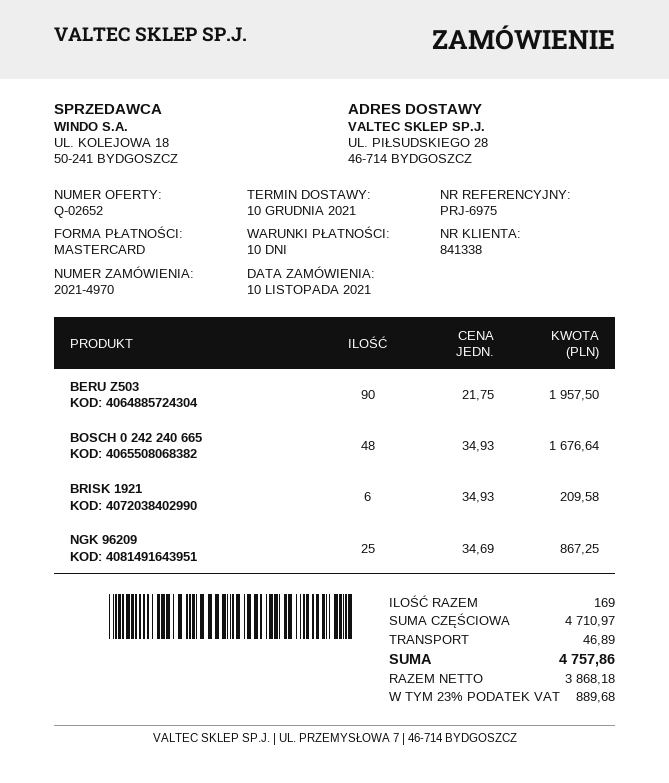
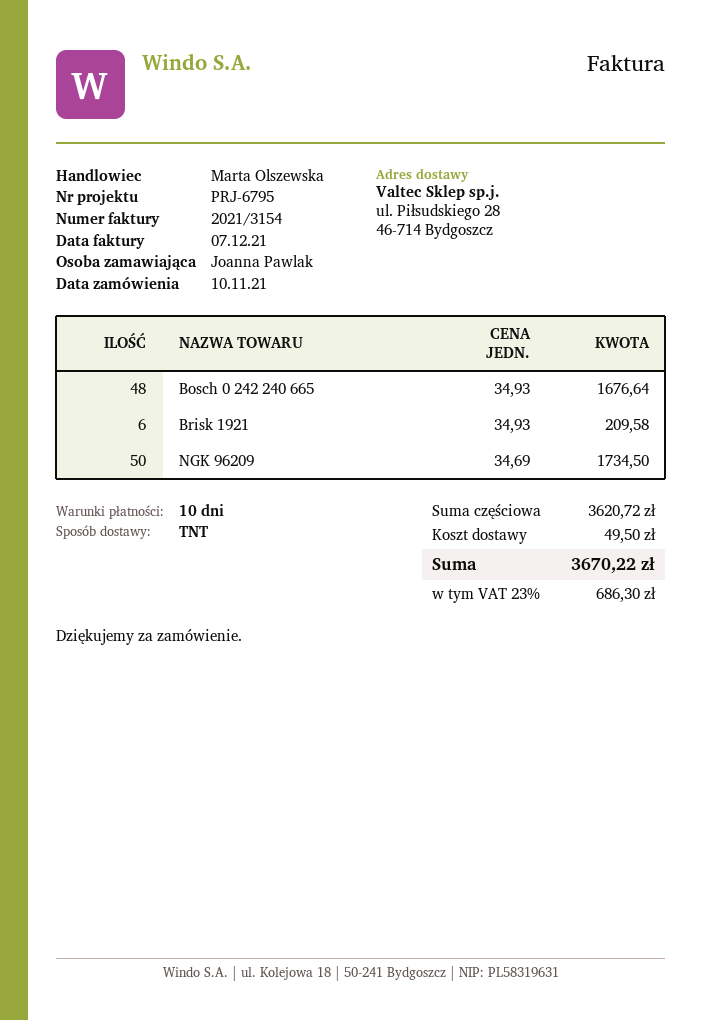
reference: PRJ-6975 -> PRJ-6795
BERU Z503: 90 x 21.75 = 1957.50 -> none
NGK 96209: 25 x 34.69 = 867.25 -> 50 x 34.69 = 1734.50
subtotal: 4710.97 -> 3620.72
shipping: 46.89 -> 49.50
tax: 23% = 889.68 -> 23% = 686.30
total: 4757.86 -> 3670.22

